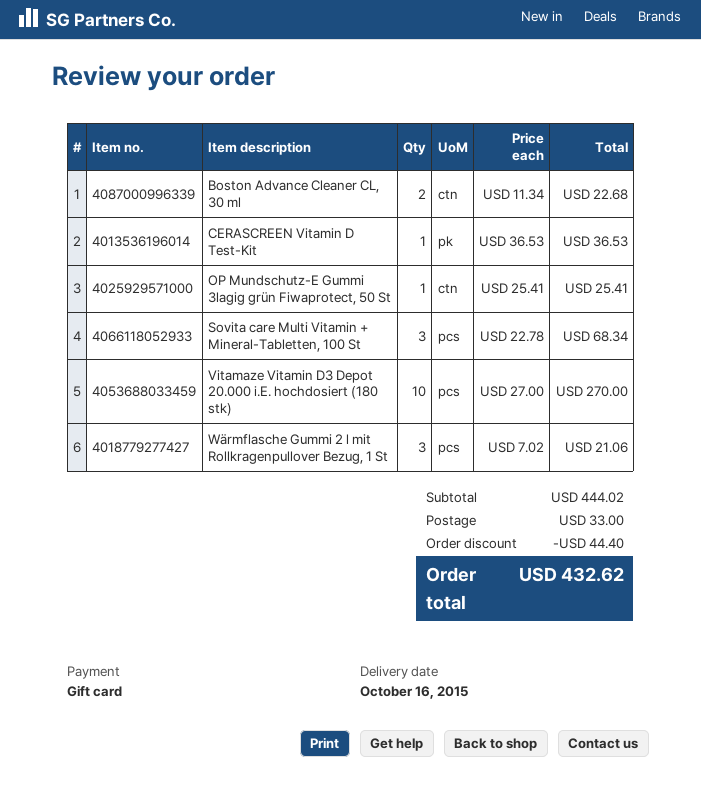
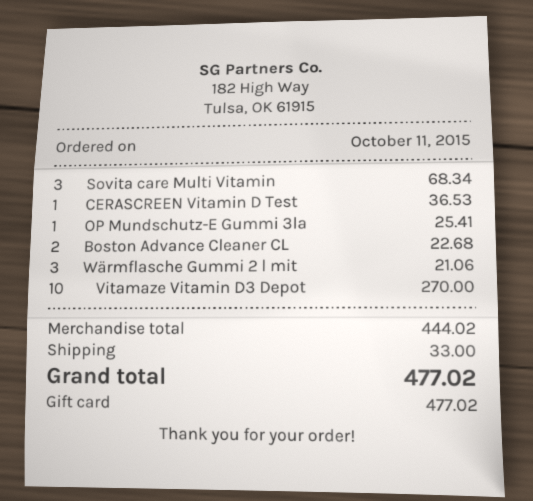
discount: 44.40 -> none
total: 432.62 -> 477.02

